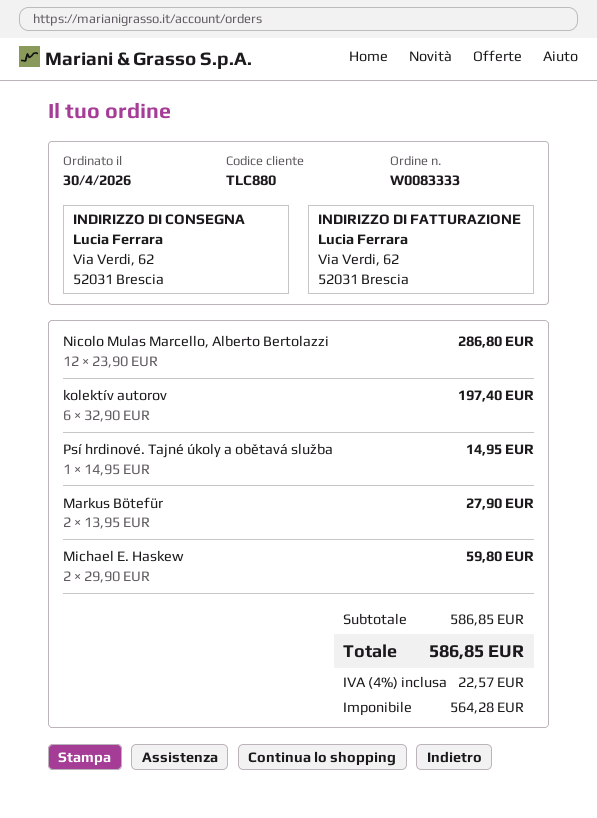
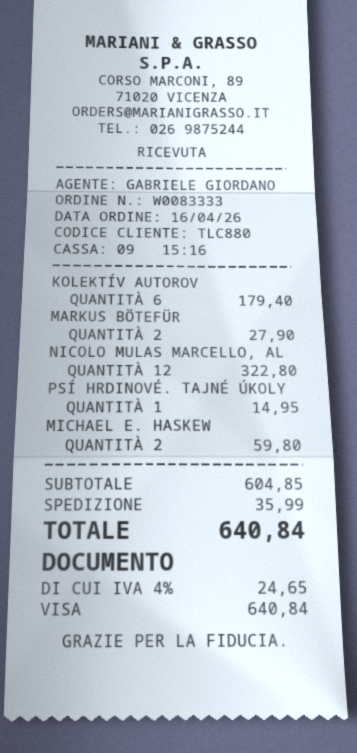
order date: 2026-04-30 -> 2026-04-16
Nicolo Mulas Marcello, Alberto Bertolazzi: 12 for 286.80 -> 12 for 322.80
kolektív autorov: 6 for 197.40 -> 6 for 179.40
subtotal: 586.85 -> 604.85
shipping: none -> 35.99
tax: 4% = 22.57 -> 4% = 24.65
total: 586.85 -> 640.84

